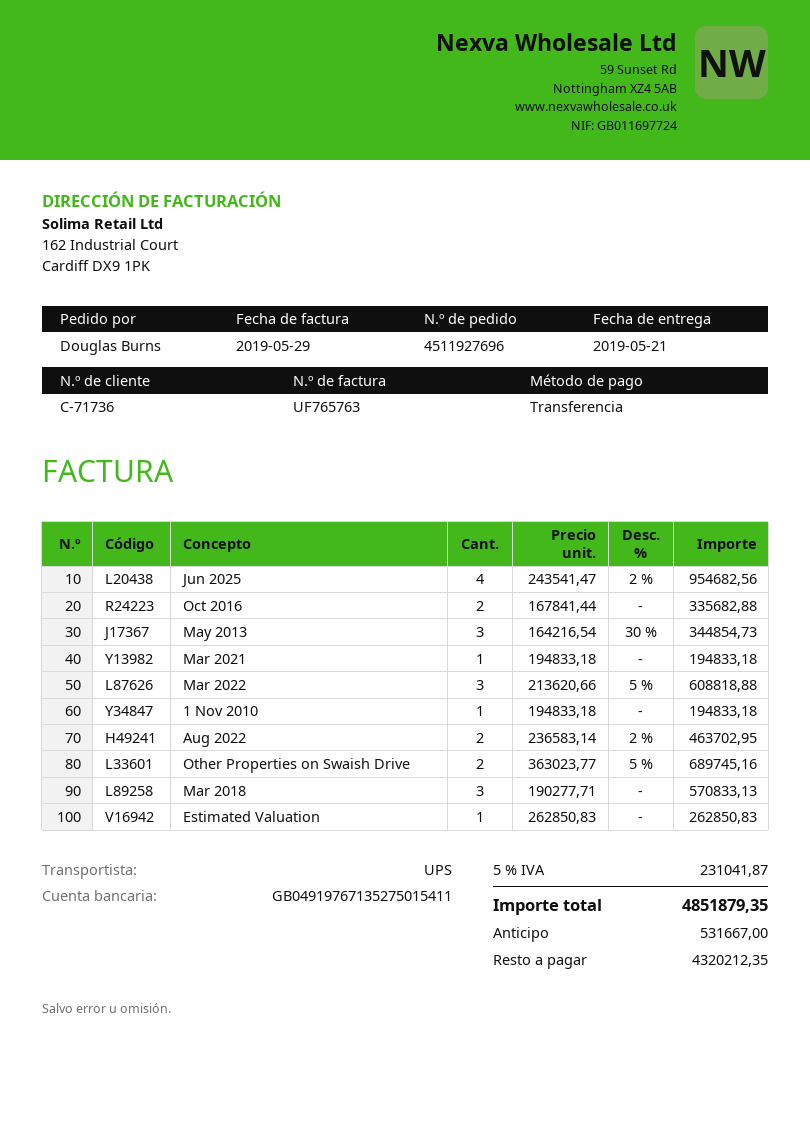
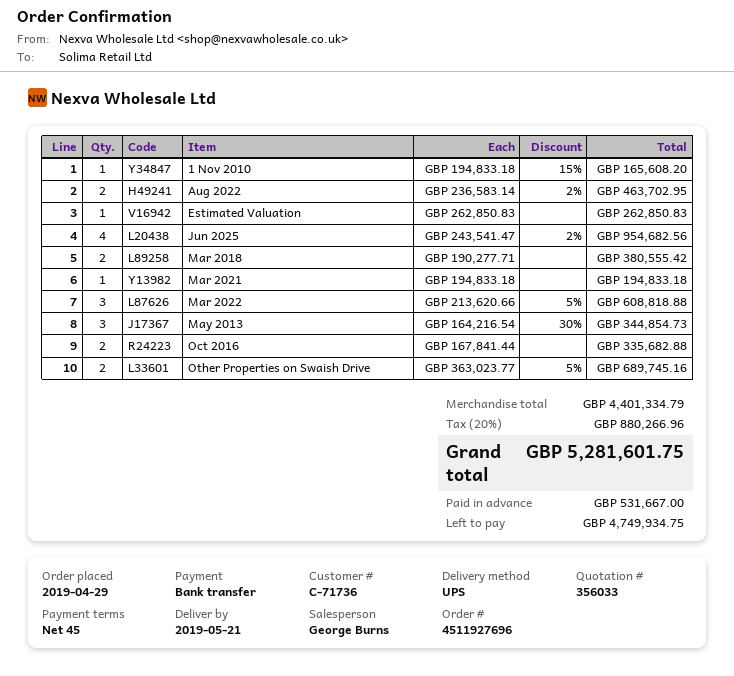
1 Nov 2010: 1 x 194833.18 = 194833.18 -> 1 x 194833.18 - 15% = 165608.20
Mar 2018: 3 x 190277.71 = 570833.13 -> 2 x 190277.71 = 380555.42
tax: 5% = 231041.87 -> 20% = 880266.96
total: 4851879.35 -> 5281601.75
balance: 4320212.35 -> 4749934.75

